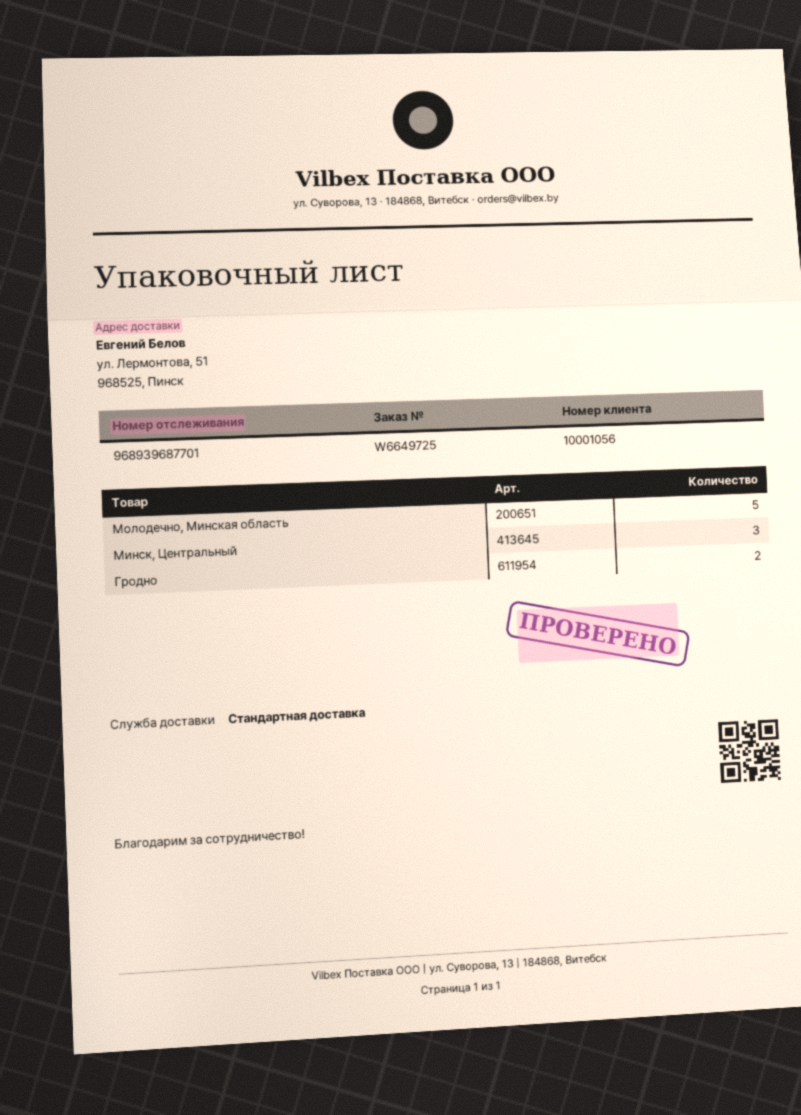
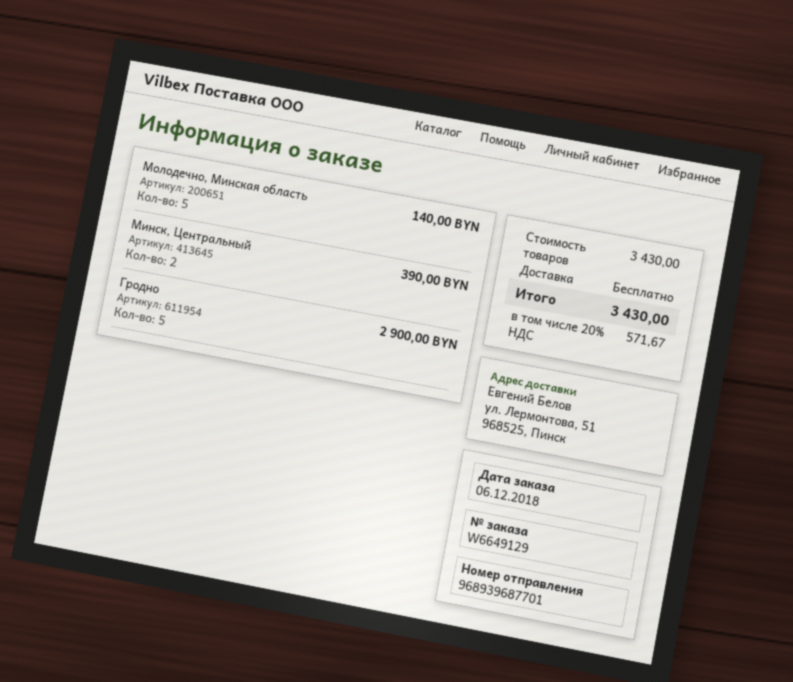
order number: W6649725 -> W6649129
Минск, Центральный: 3 -> 2
Гродно: 2 -> 5

